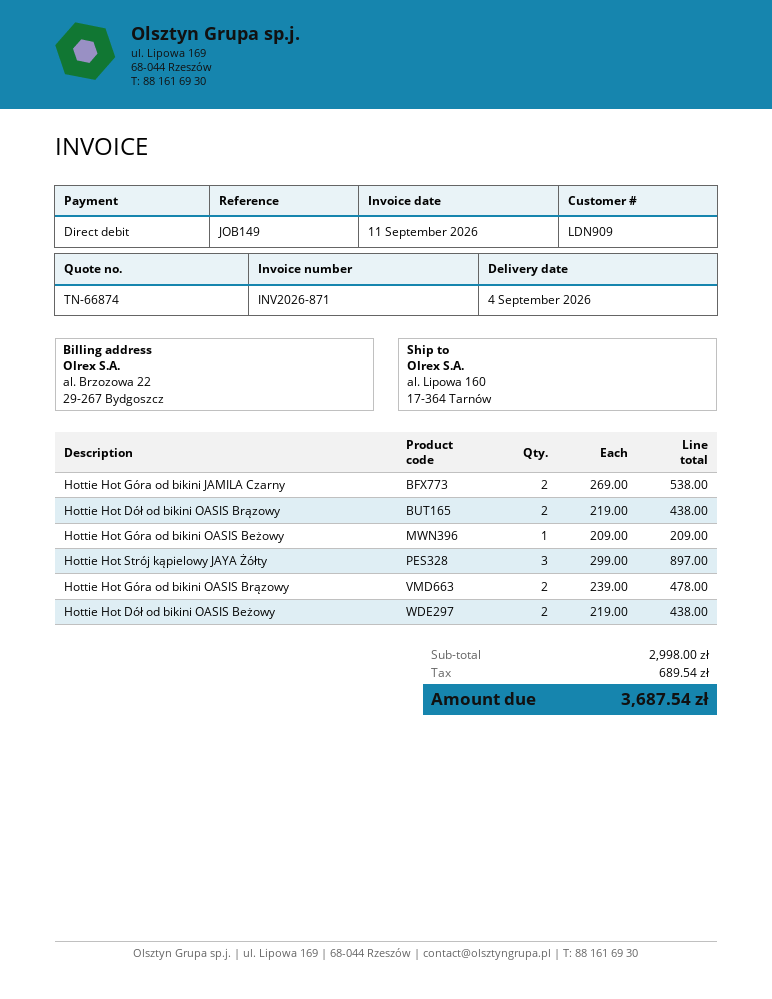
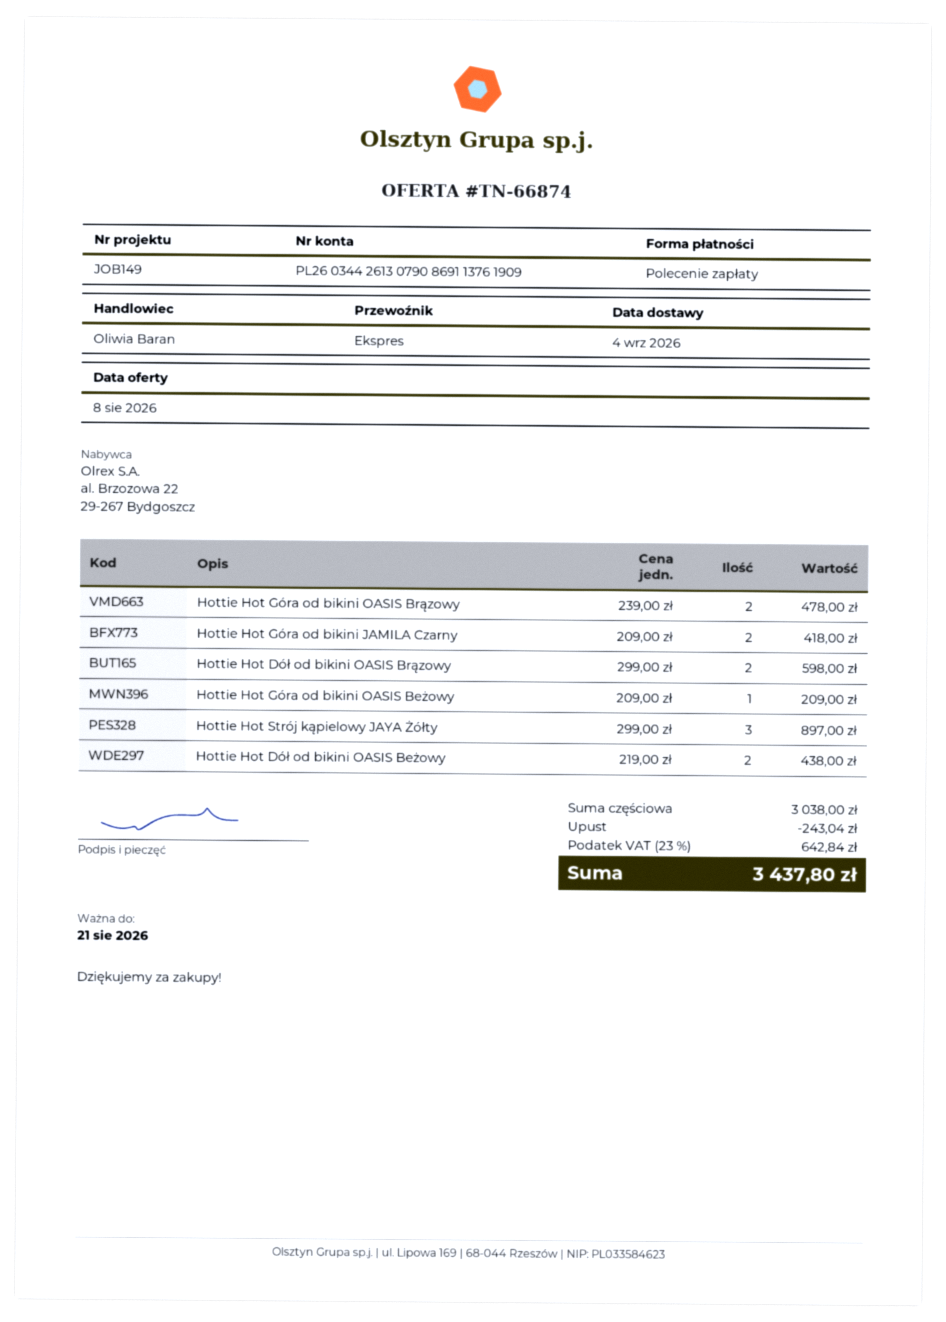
Hottie Hot Góra od bikini JAMILA Czarny: 2 x 269.00 = 538.00 -> 2 x 209.00 = 418.00
Hottie Hot Dół od bikini OASIS Brązowy: 2 x 219.00 = 438.00 -> 2 x 299.00 = 598.00
subtotal: 2998.00 -> 3038.00
discount: none -> 243.04
tax: 689.54 -> 642.84
total: 3687.54 -> 3437.80

